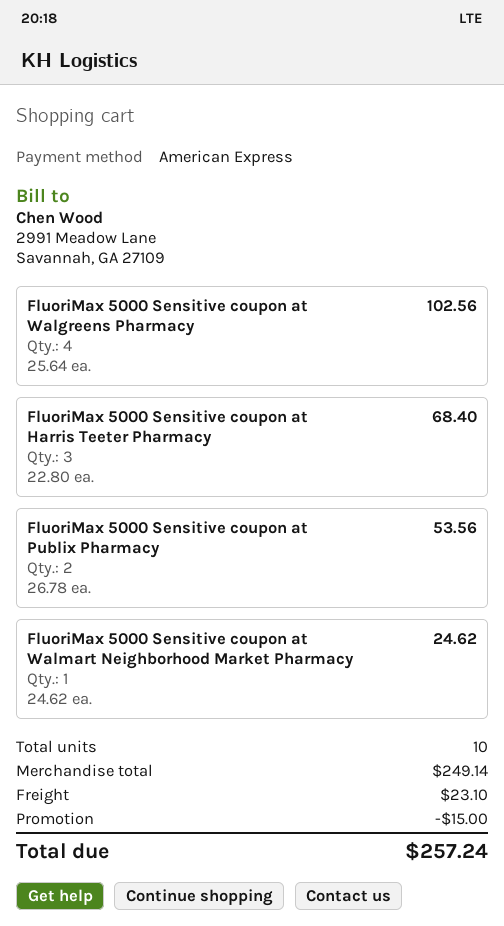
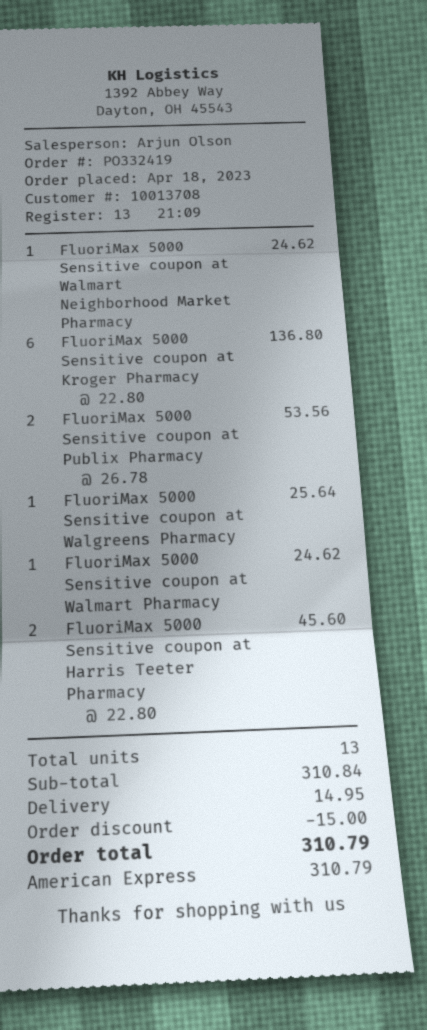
FluoriMax 5000 Sensitive coupon at Walgreens Pharmacy: 4 x 25.64 = 102.56 -> 1 x 25.64 = 25.64
FluoriMax 5000 Sensitive coupon at Harris Teeter Pharmacy: 3 x 22.80 = 68.40 -> 2 x 22.80 = 45.60
FluoriMax 5000 Sensitive coupon at Kroger Pharmacy: none -> 6 x 22.80 = 136.80
FluoriMax 5000 Sensitive coupon at Walmart Pharmacy: none -> 1 x 24.62 = 24.62
total quantity: 10 -> 13
subtotal: 249.14 -> 310.84
shipping: 23.10 -> 14.95
total: 257.24 -> 310.79

